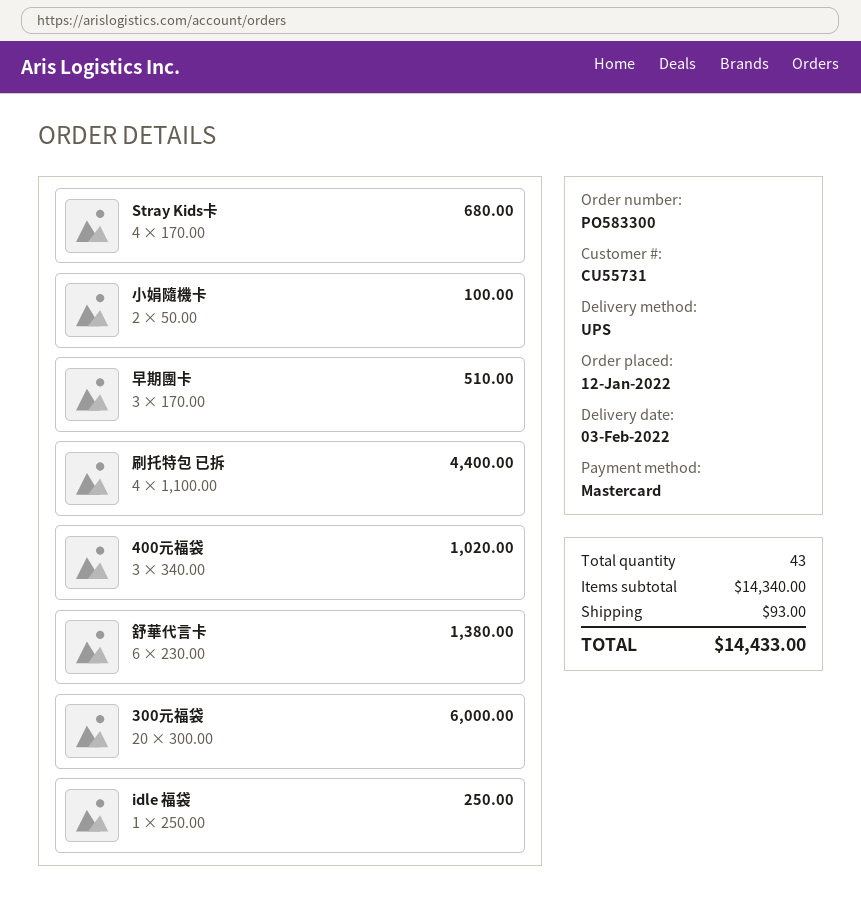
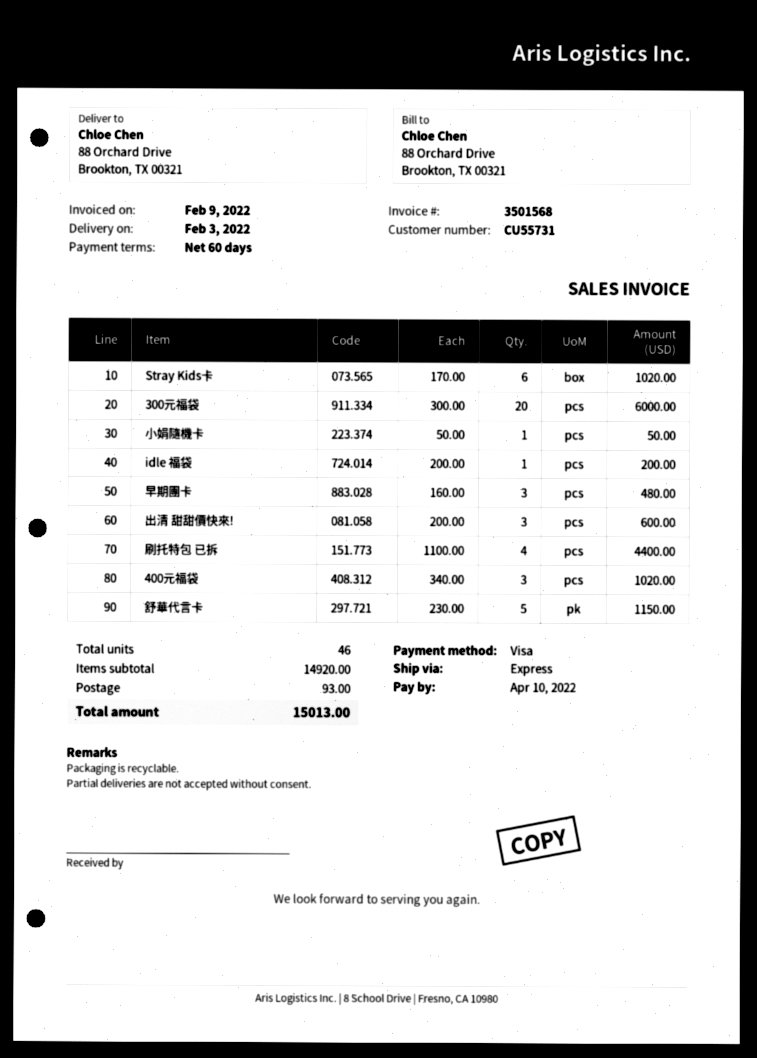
payment method: Mastercard -> Visa
shipping method: UPS -> express
Stray Kids卡: 4 x 170.00 = 680.00 -> 6 x 170.00 = 1020.00
小娟隨機卡: 2 x 50.00 = 100.00 -> 1 x 50.00 = 50.00
早期團卡: 3 x 170.00 = 510.00 -> 3 x 160.00 = 480.00
舒華代言卡: 6 x 230.00 = 1380.00 -> 5 x 230.00 = 1150.00
idle 福袋: 1 x 250.00 = 250.00 -> 1 x 200.00 = 200.00
出清 甜甜價快來!: none -> 3 x 200.00 = 600.00
total quantity: 43 -> 46
subtotal: 14340.00 -> 14920.00
total: 14433.00 -> 15013.00

